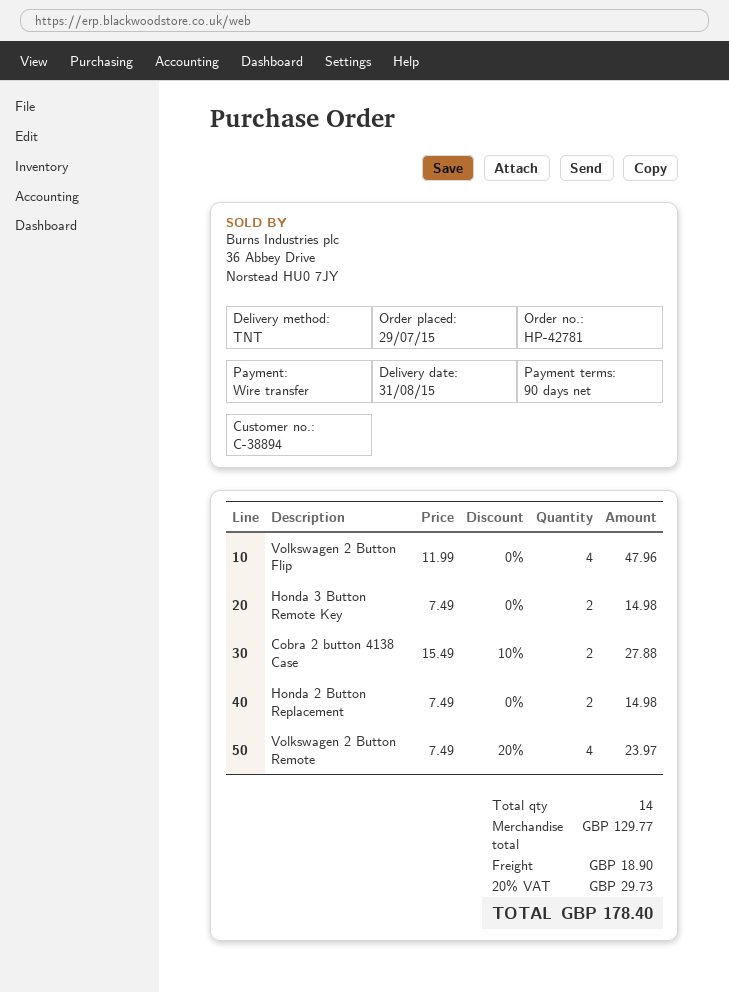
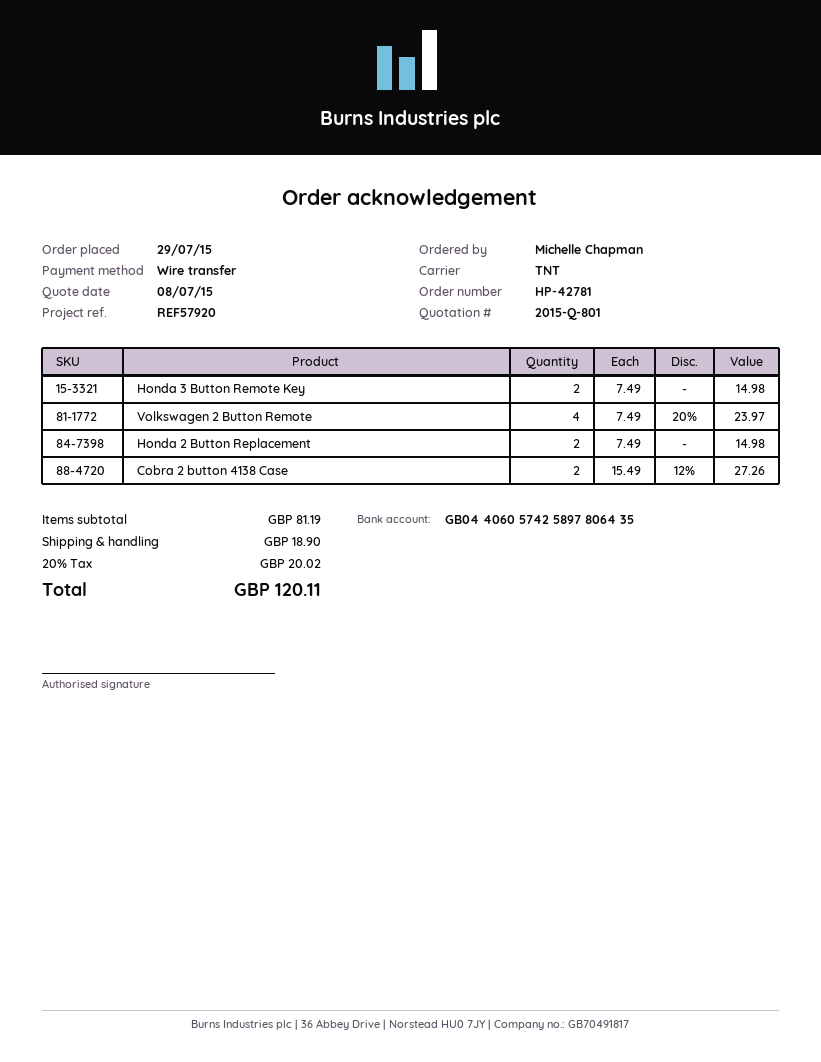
Volkswagen 2 Button Flip: 4 x 11.99 = 47.96 -> none
Cobra 2 button 4138 Case: 2 x 15.49 - 10% = 27.88 -> 2 x 15.49 - 12% = 27.26
subtotal: 129.77 -> 81.19
tax: 20% = 29.73 -> 20% = 20.02
total: 178.40 -> 120.11

